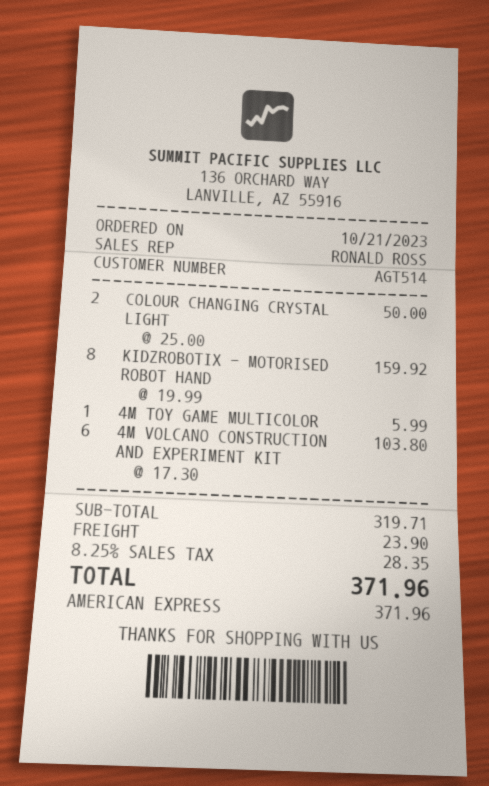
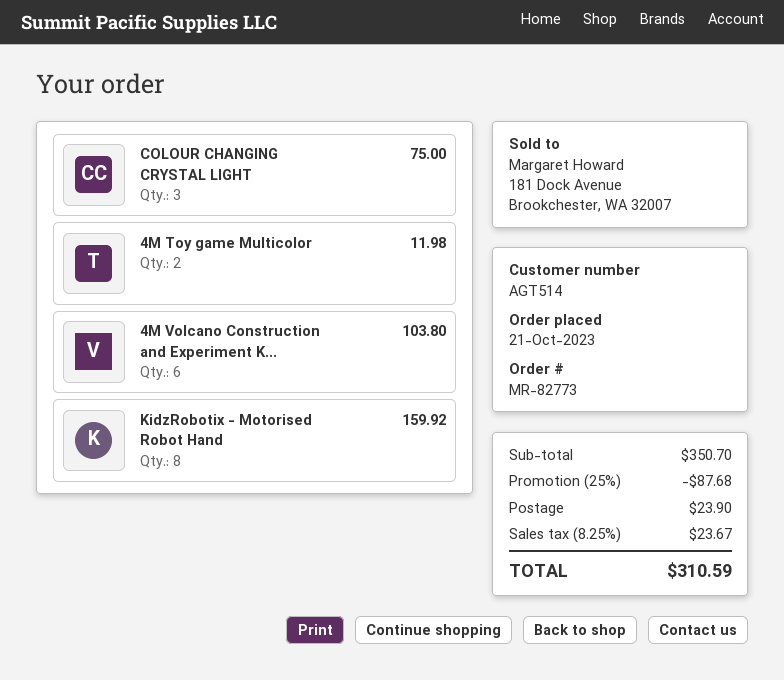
COLOUR CHANGING CRYSTAL LIGHT: 2 for 50.00 -> 3 for 75.00
4M TOY GAME MULTICOLOR: 1 for 5.99 -> 2 for 11.98
subtotal: 319.71 -> 350.70
discount: none -> 25% = 87.68
tax: 8.25% = 28.35 -> 8.25% = 23.67
total: 371.96 -> 310.59

